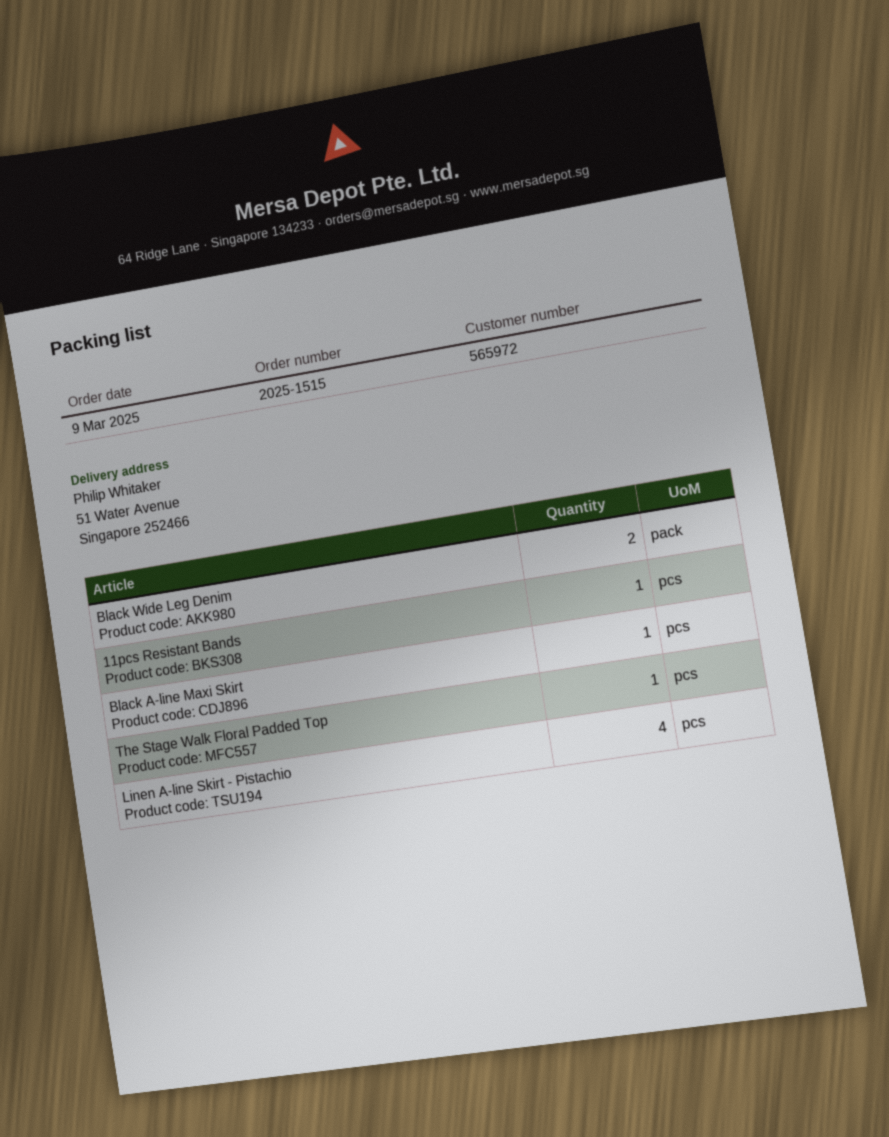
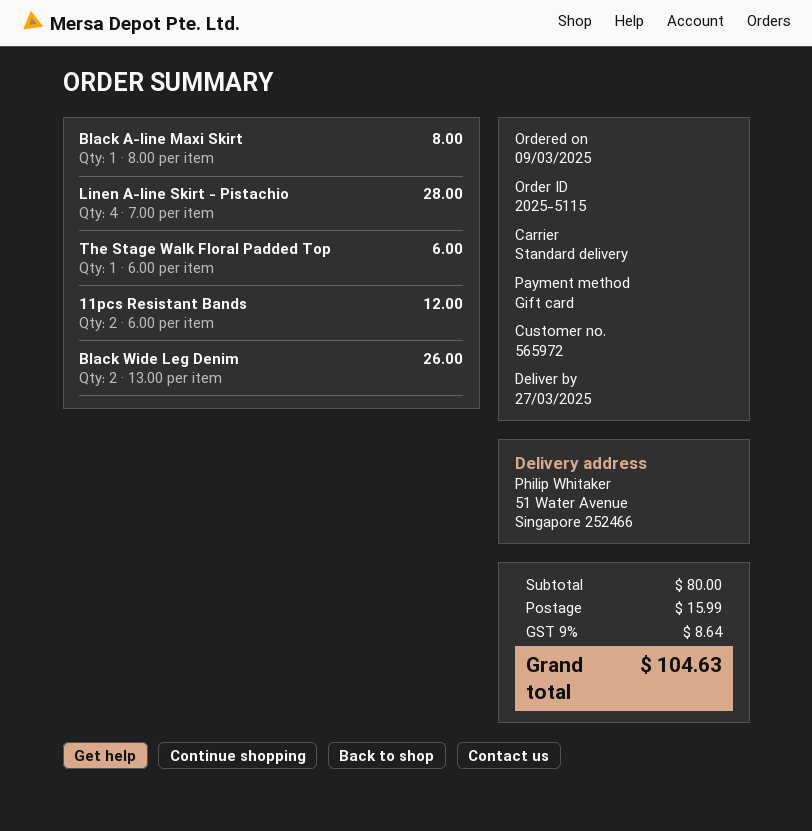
order number: 2025-1515 -> 2025-5115
11pcs Resistant Bands: 1 -> 2

